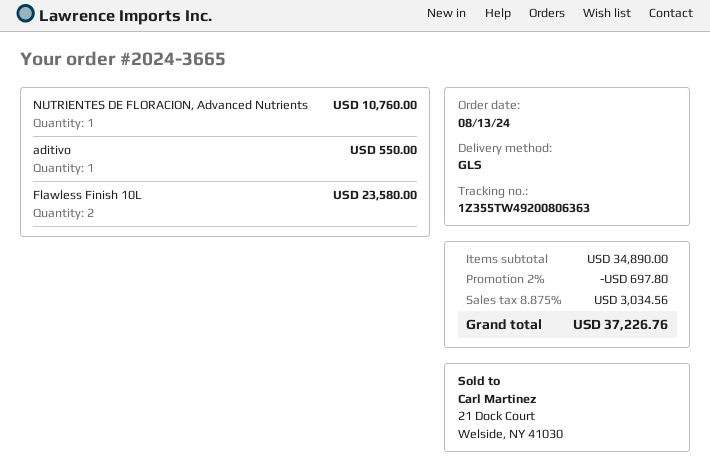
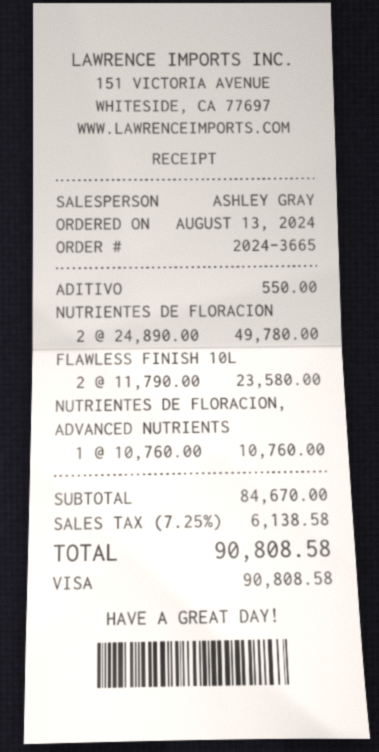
NUTRIENTES DE FLORACION: none -> 2 for 49780.00
subtotal: 34890.00 -> 84670.00
discount: 2% = 697.80 -> none
tax: 8.875% = 3034.56 -> 7.25% = 6138.58
total: 37226.76 -> 90808.58

